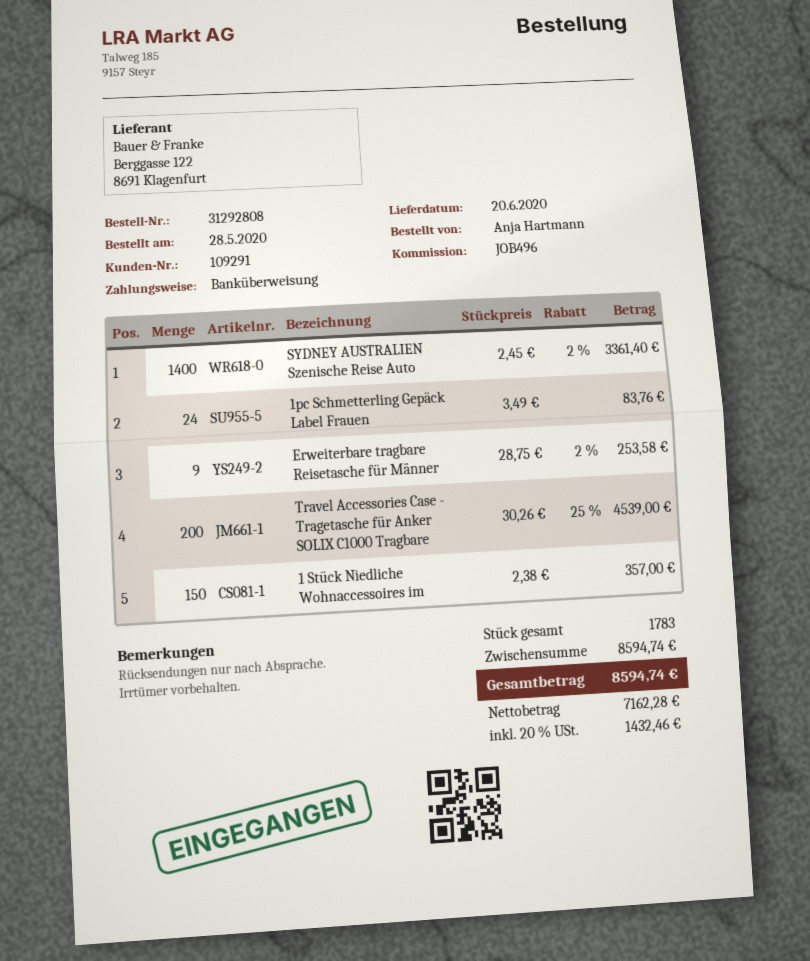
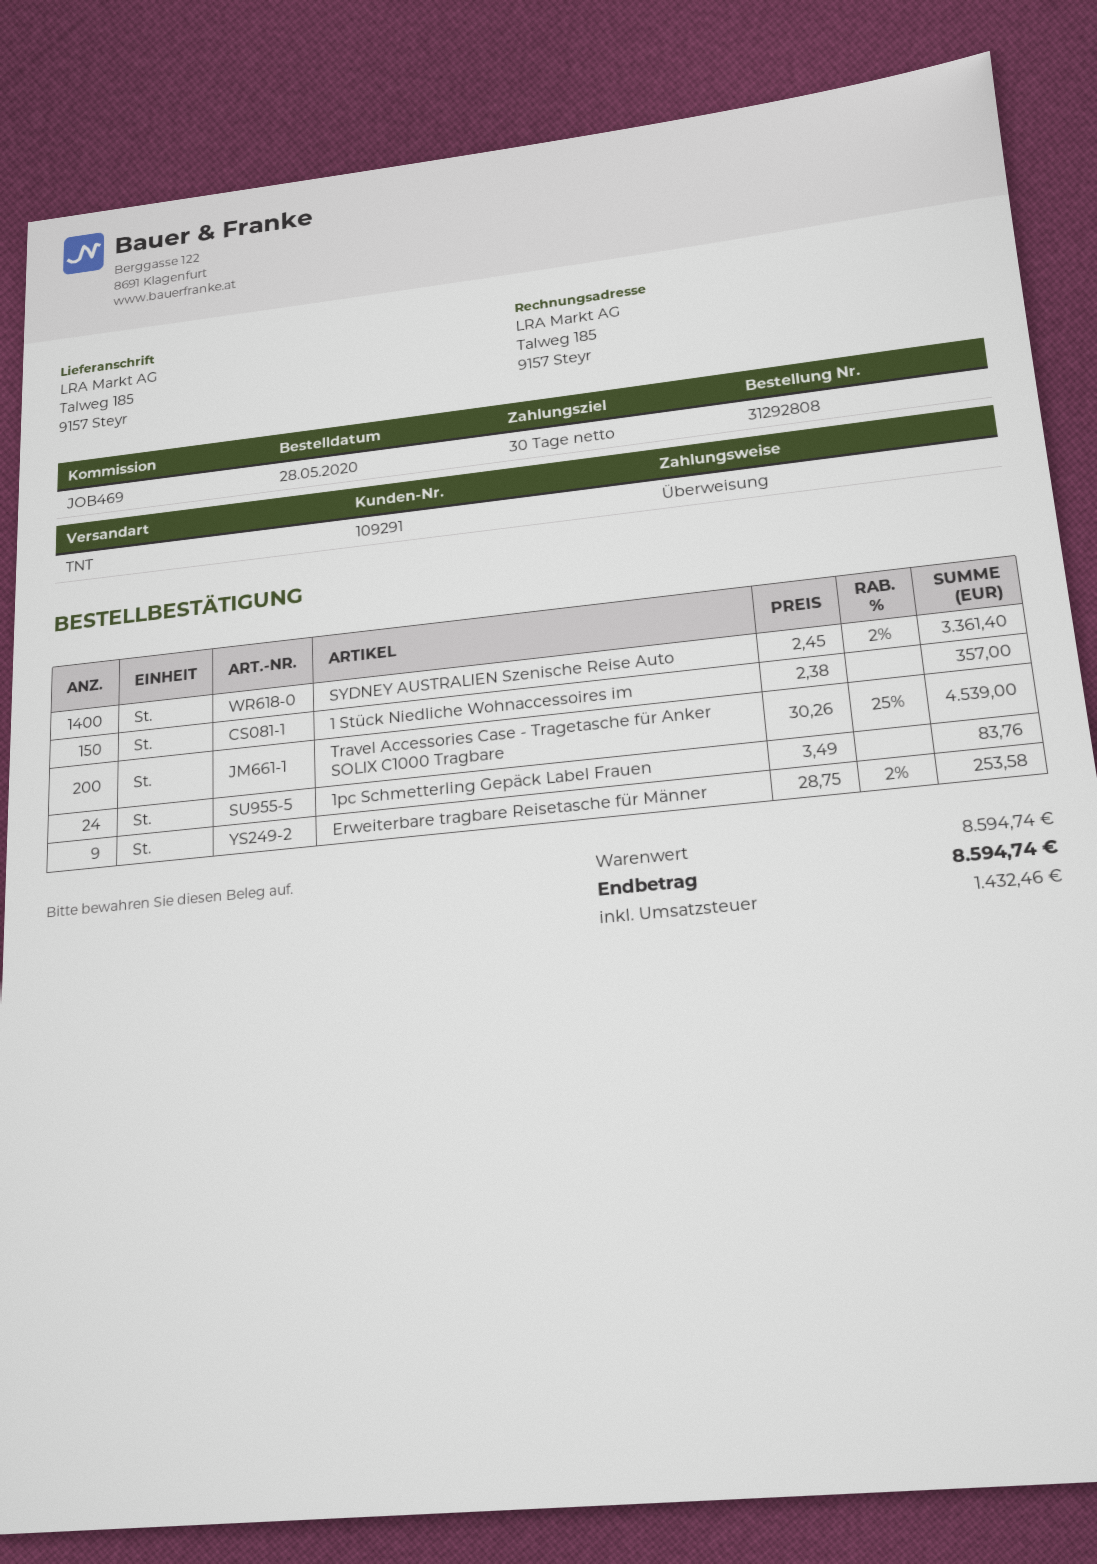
reference: JOB496 -> JOB469

